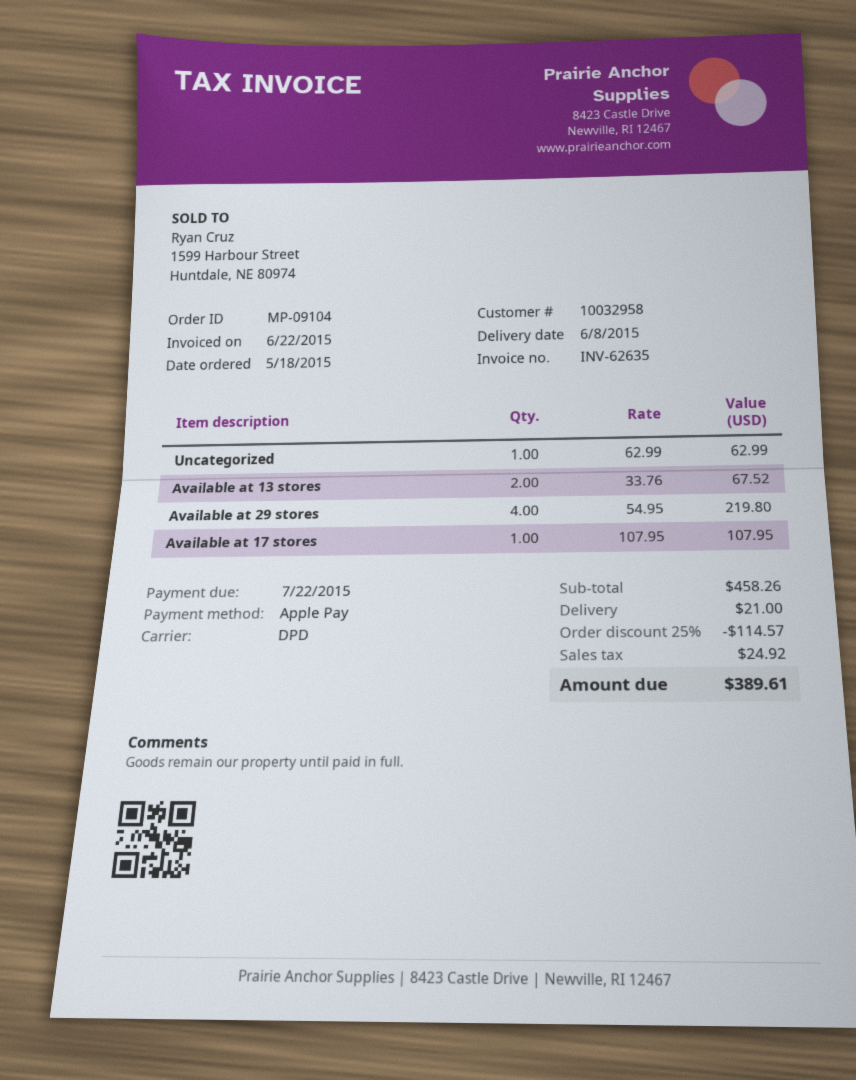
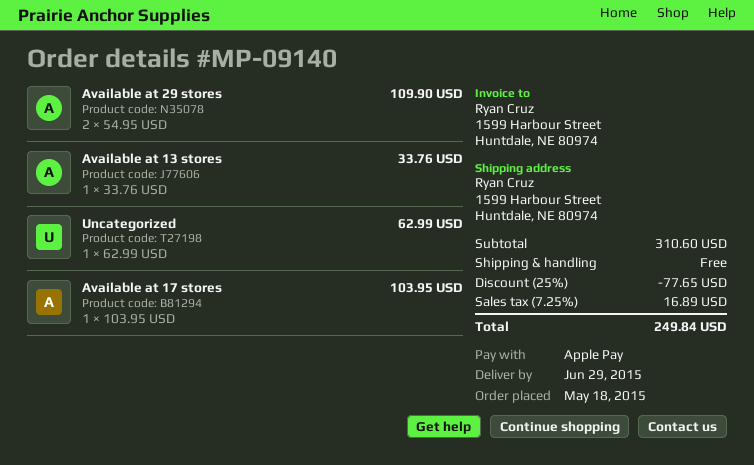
order number: MP-09104 -> MP-09140
delivery date: 2015-06-08 -> 2015-06-29
Available at 13 stores: 2 x 33.76 = 67.52 -> 1 x 33.76 = 33.76
Available at 29 stores: 4 x 54.95 = 219.80 -> 2 x 54.95 = 109.90
Available at 17 stores: 1 x 107.95 = 107.95 -> 1 x 103.95 = 103.95
subtotal: 458.26 -> 310.60
discount: 25% = 114.57 -> 25% = 77.65
shipping: 21.00 -> 0.00
tax: 24.92 -> 16.89
total: 389.61 -> 249.84

